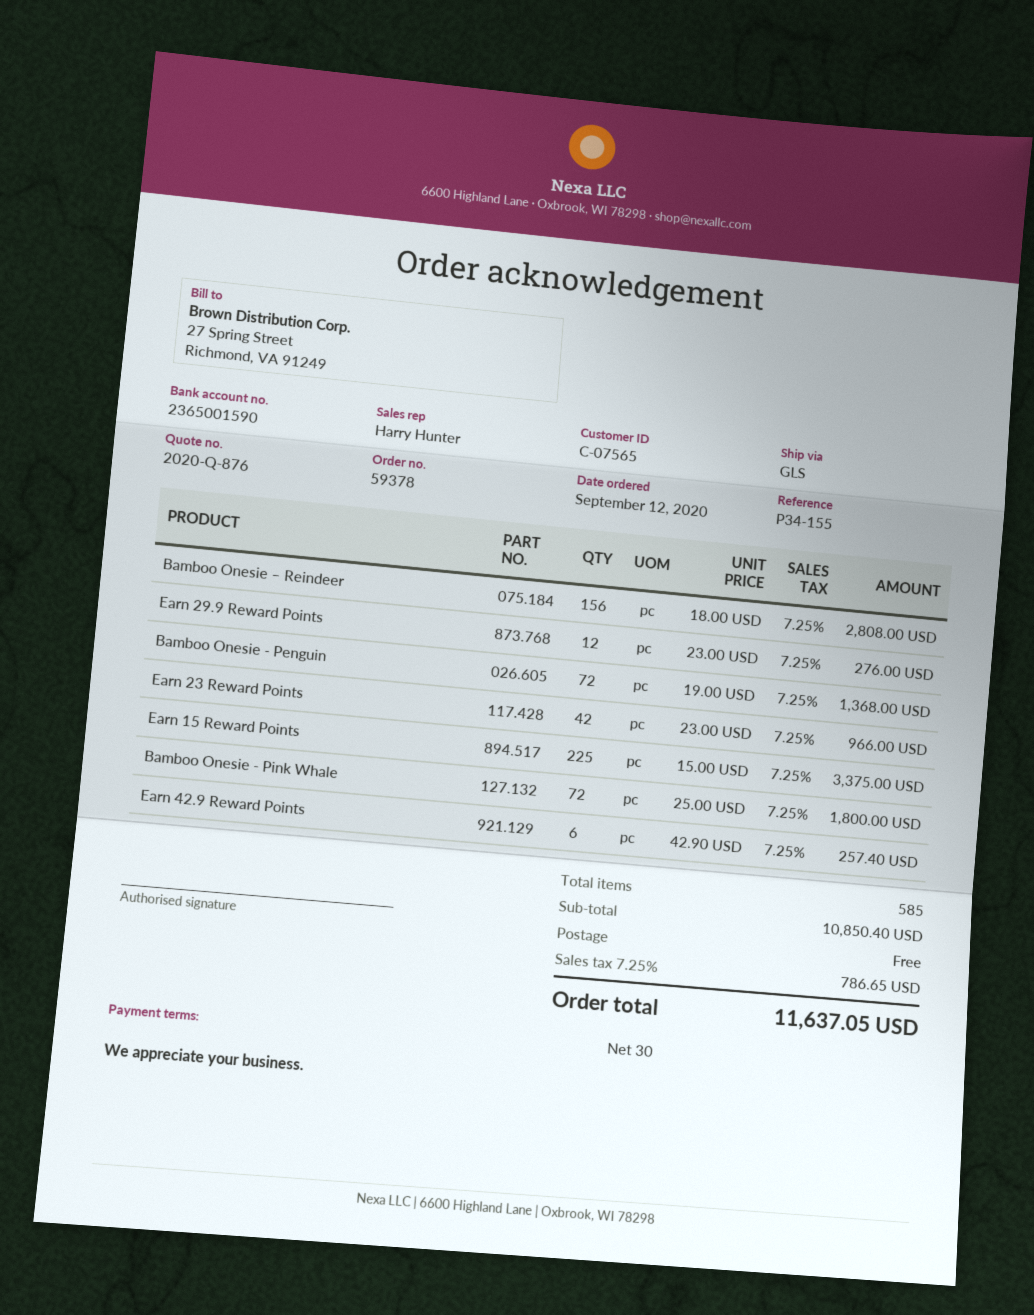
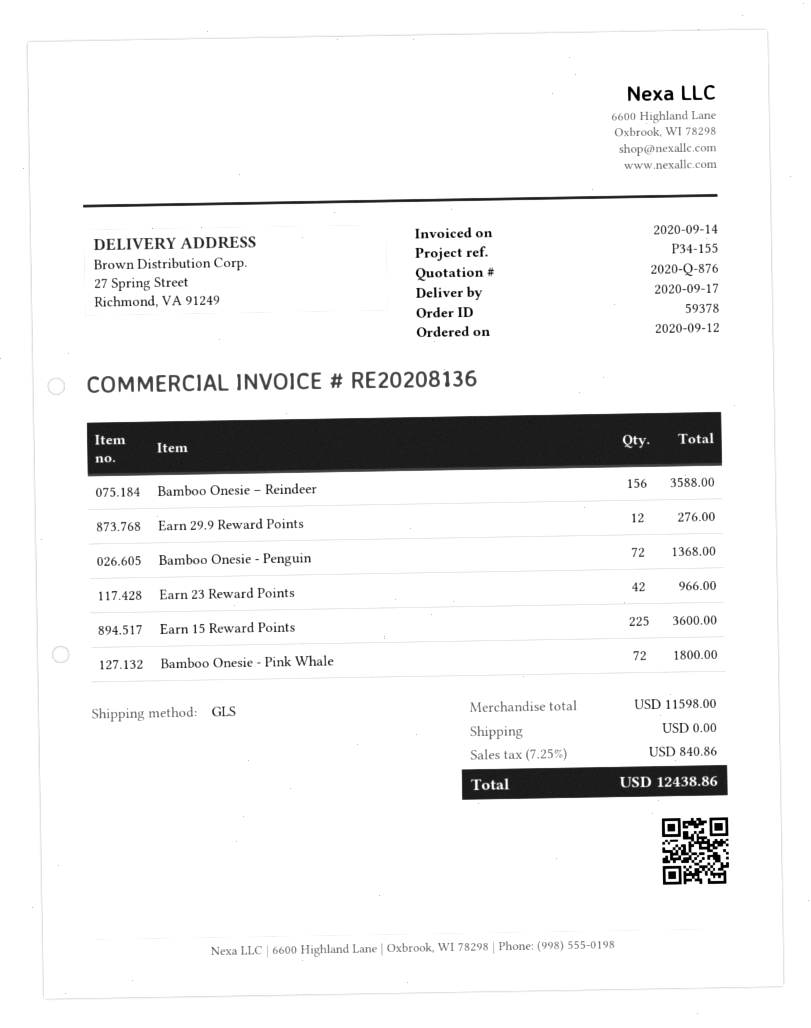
Bamboo Onesie – Reindeer: 156 for 2808.00 -> 156 for 3588.00
Earn 15 Reward Points: 225 for 3375.00 -> 225 for 3600.00
Earn 42.9 Reward Points: 6 for 257.40 -> none
subtotal: 10850.40 -> 11598.00
tax: 7.25% = 786.65 -> 7.25% = 840.86
total: 11637.05 -> 12438.86

